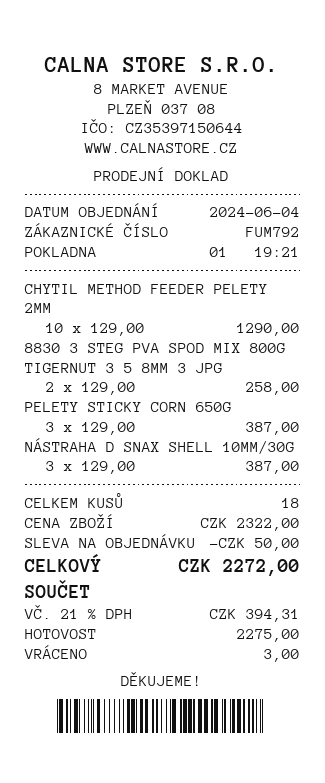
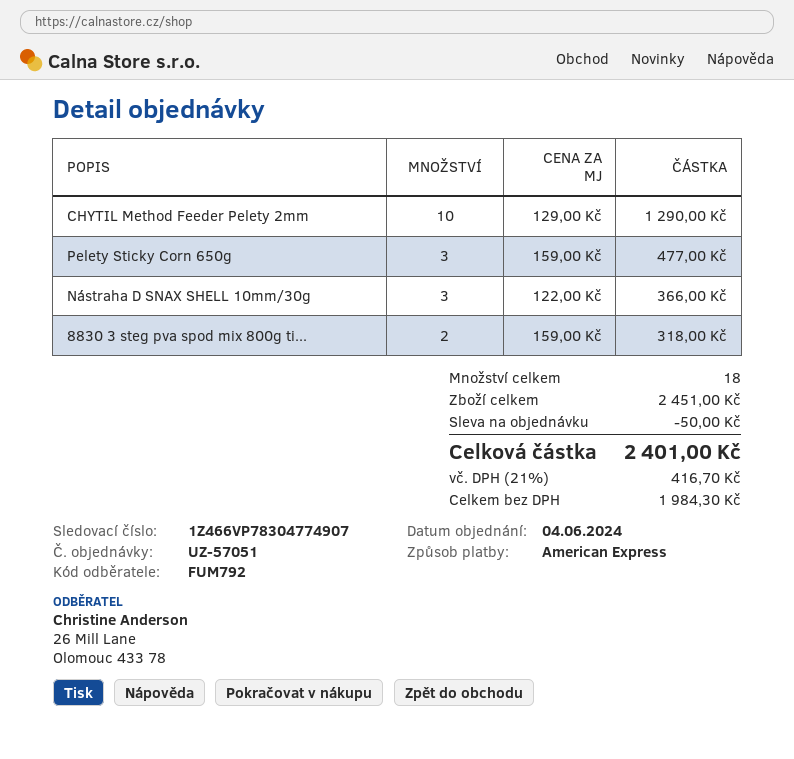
payment method: cash -> American Express
8830 3 STEG PVA SPOD MIX 800G TIGERNUT 3 5 8MM 3 JPG: 2 x 129.00 = 258.00 -> 2 x 159.00 = 318.00
PELETY STICKY CORN 650G: 3 x 129.00 = 387.00 -> 3 x 159.00 = 477.00
NÁSTRAHA D SNAX SHELL 10MM/30G: 3 x 129.00 = 387.00 -> 3 x 122.00 = 366.00
subtotal: 2322.00 -> 2451.00
tax: 21% = 394.31 -> 21% = 416.70
total: 2272.00 -> 2401.00

